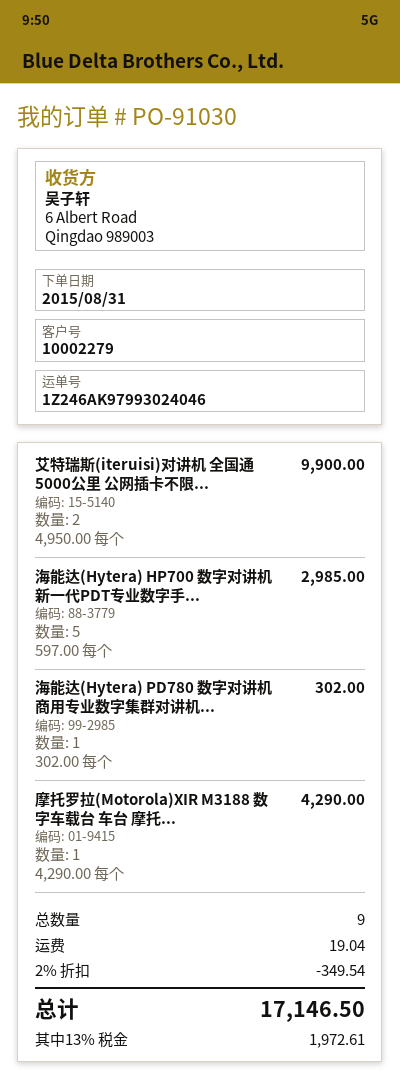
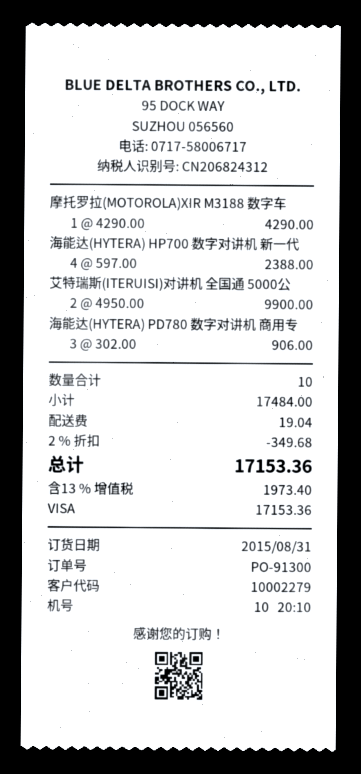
order number: PO-91030 -> PO-91300
海能达(Hytera) HP700 数字对讲机 新一代PDT专业数字手...: 5 x 597.00 = 2985.00 -> 4 x 597.00 = 2388.00
海能达(Hytera) PD780 数字对讲机 商用专业数字集群对讲机...: 1 x 302.00 = 302.00 -> 3 x 302.00 = 906.00
total quantity: 9 -> 10
discount: 2% = 349.54 -> 2% = 349.68
tax: 13% = 1972.61 -> 13% = 1973.40
total: 17146.50 -> 17153.36

